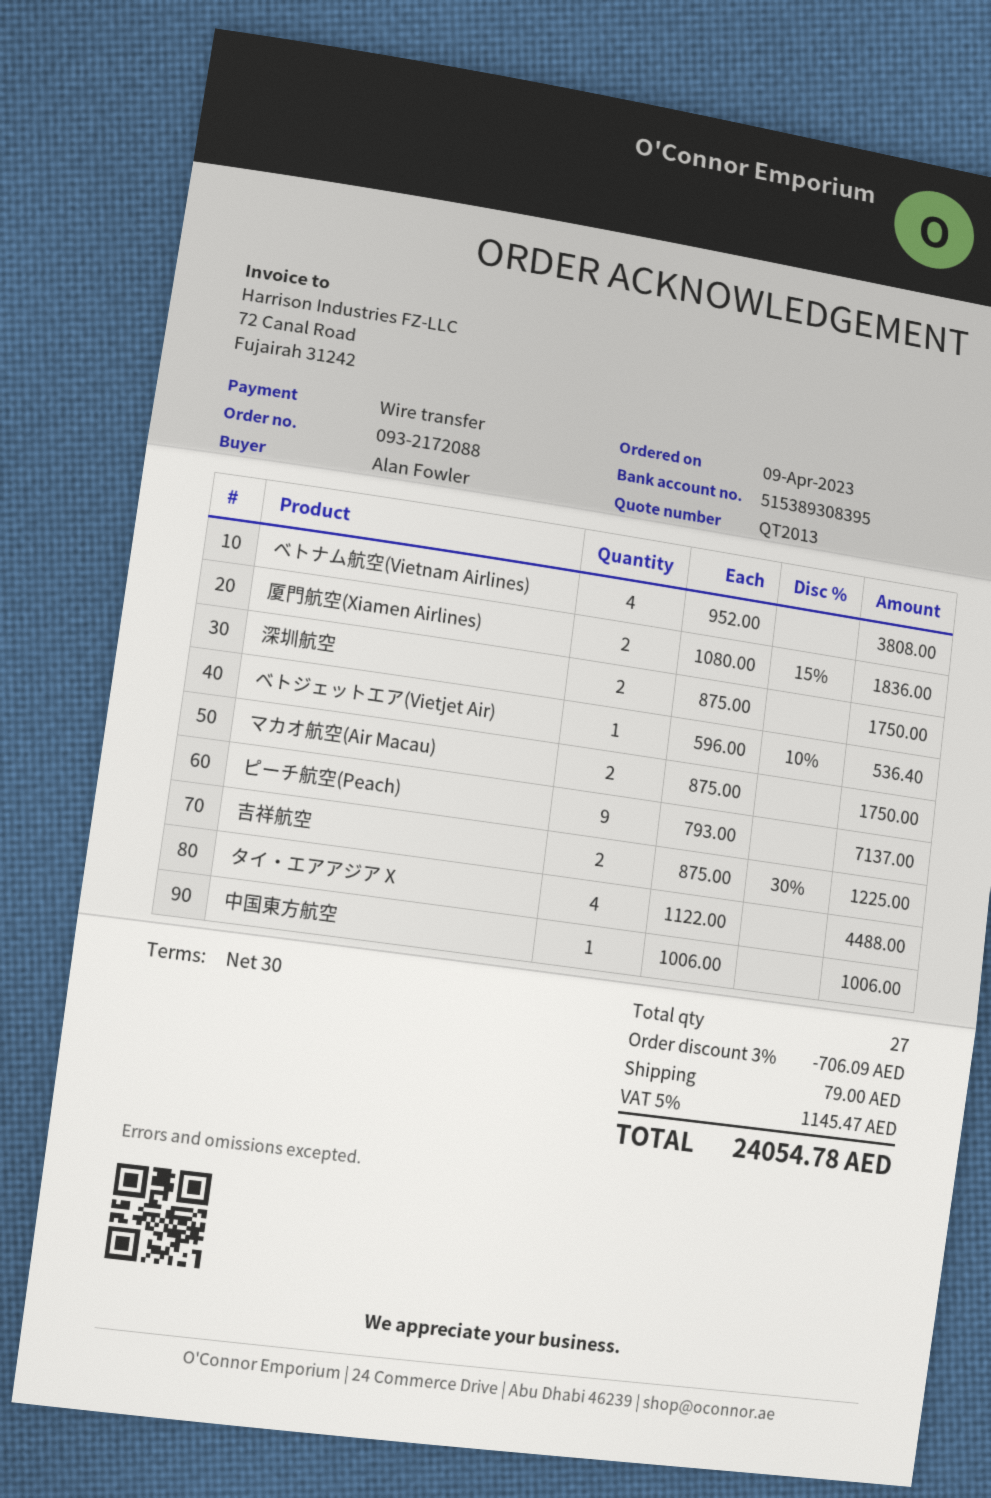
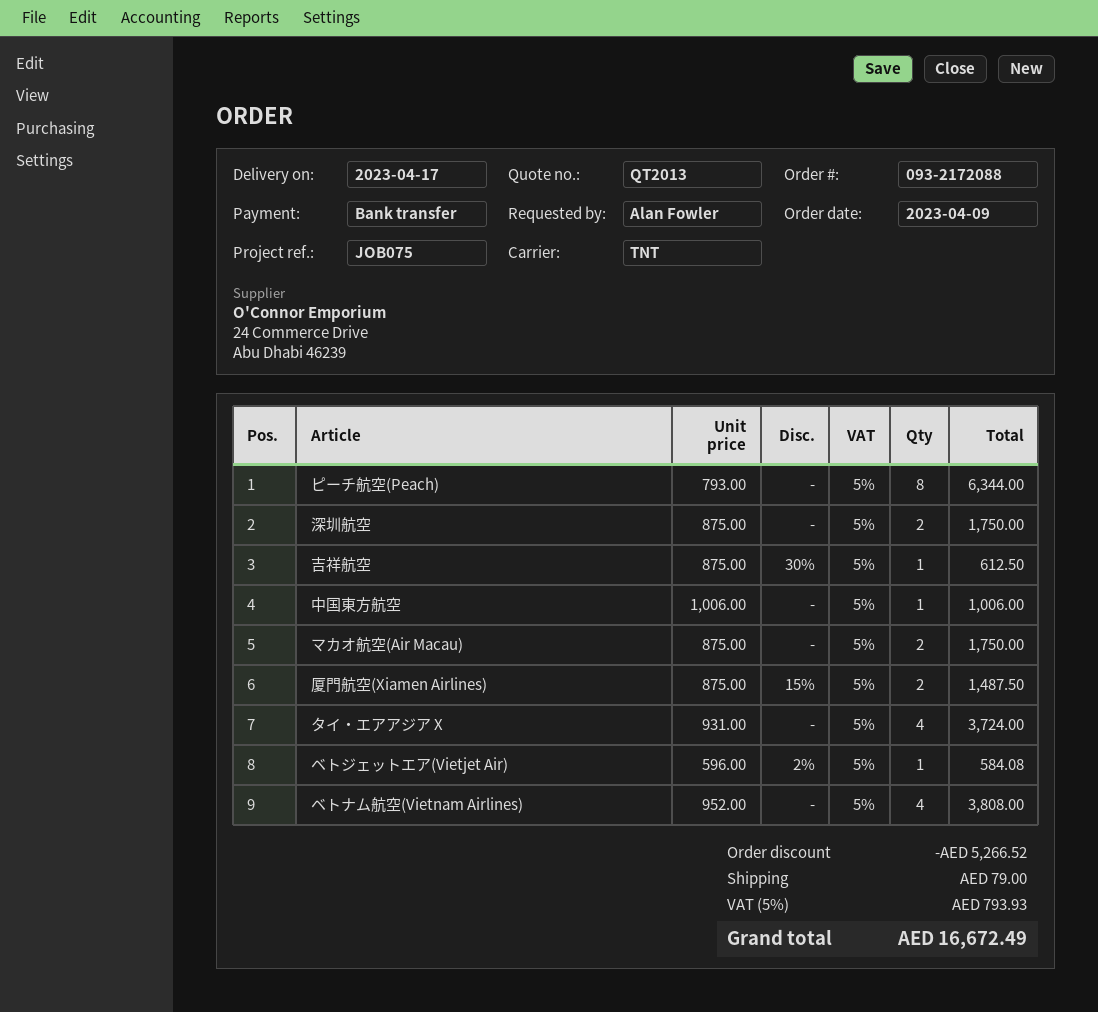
厦門航空(Xiamen Airlines): 2 x 1080.00 - 15% = 1836.00 -> 2 x 875.00 - 15% = 1487.50
ベトジェットエア(Vietjet Air): 1 x 596.00 - 10% = 536.40 -> 1 x 596.00 - 2% = 584.08
ピーチ航空(Peach): 9 x 793.00 = 7137.00 -> 8 x 793.00 = 6344.00
吉祥航空: 2 x 875.00 - 30% = 1225.00 -> 1 x 875.00 - 30% = 612.50
タイ・エアアジア X: 4 x 1122.00 = 4488.00 -> 4 x 931.00 = 3724.00
discount: 706.09 -> 5266.52
tax: 5% = 1145.47 -> 5% = 793.93
total: 24054.78 -> 16672.49

